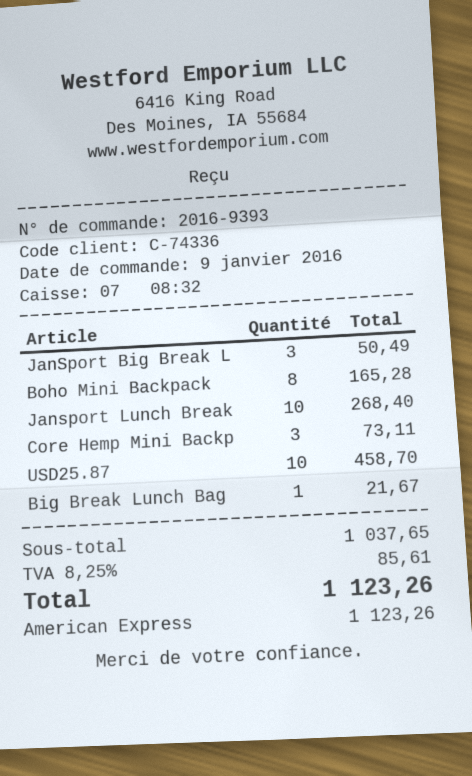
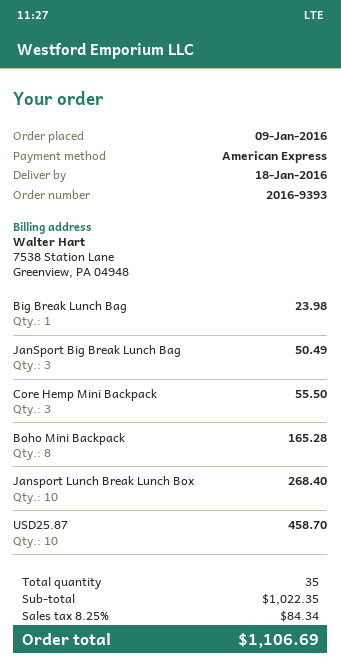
Core Hemp Mini Backp: 3 for 73.11 -> 3 for 55.50
Big Break Lunch Bag: 1 for 21.67 -> 1 for 23.98
subtotal: 1037.65 -> 1022.35
tax: 8.25% = 85.61 -> 8.25% = 84.34
total: 1123.26 -> 1106.69

